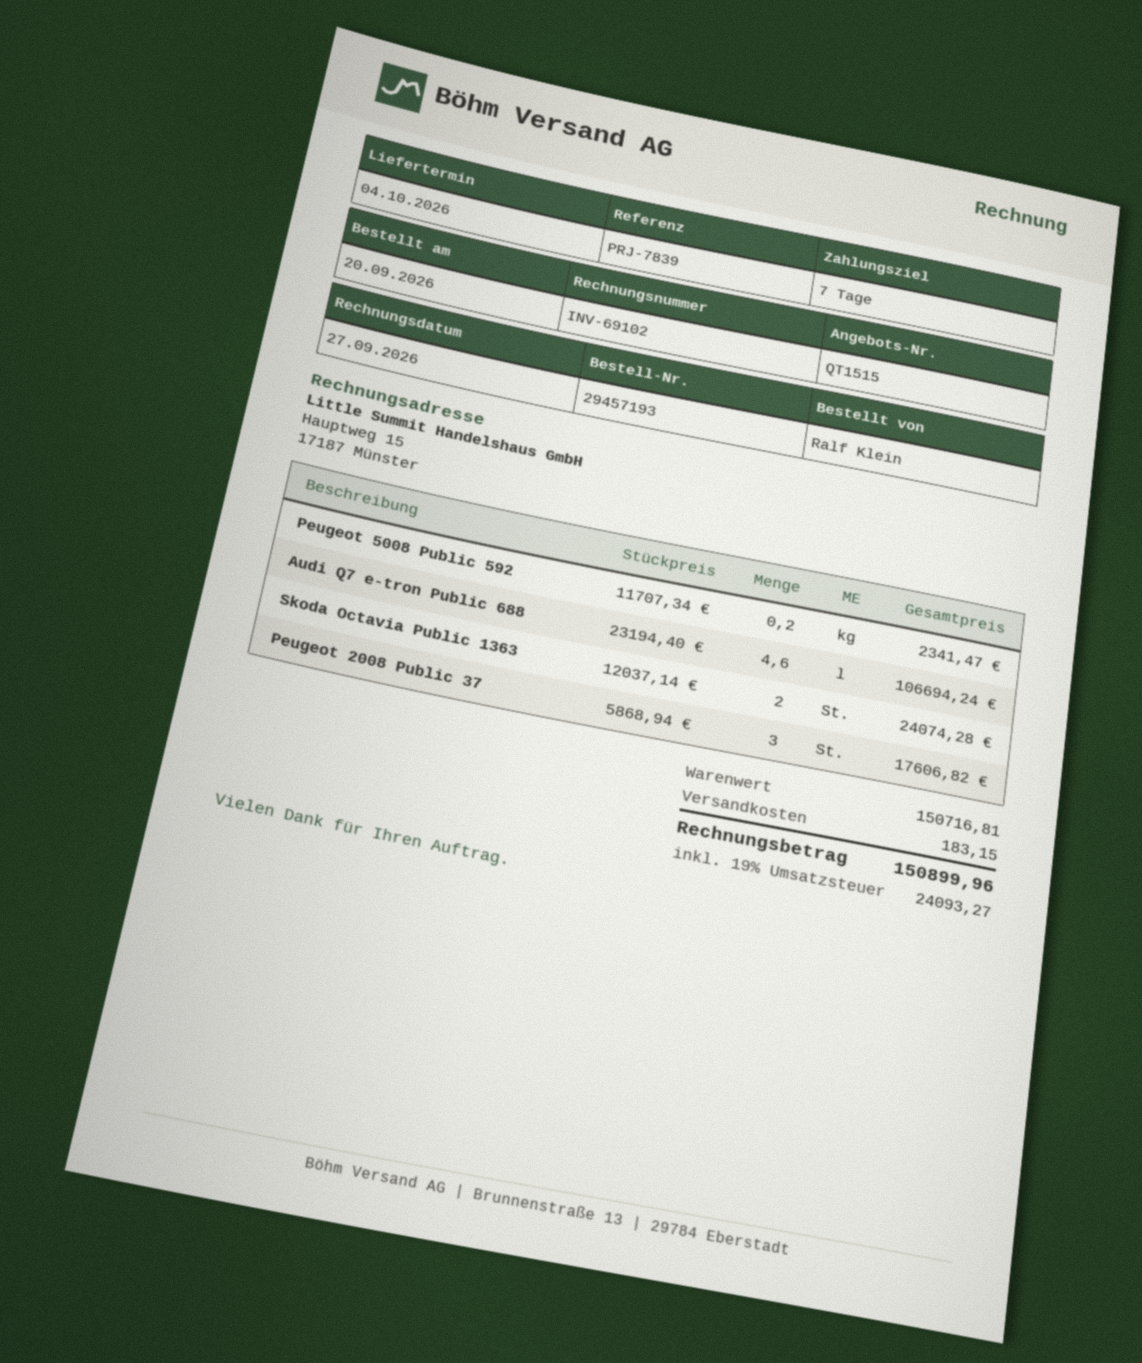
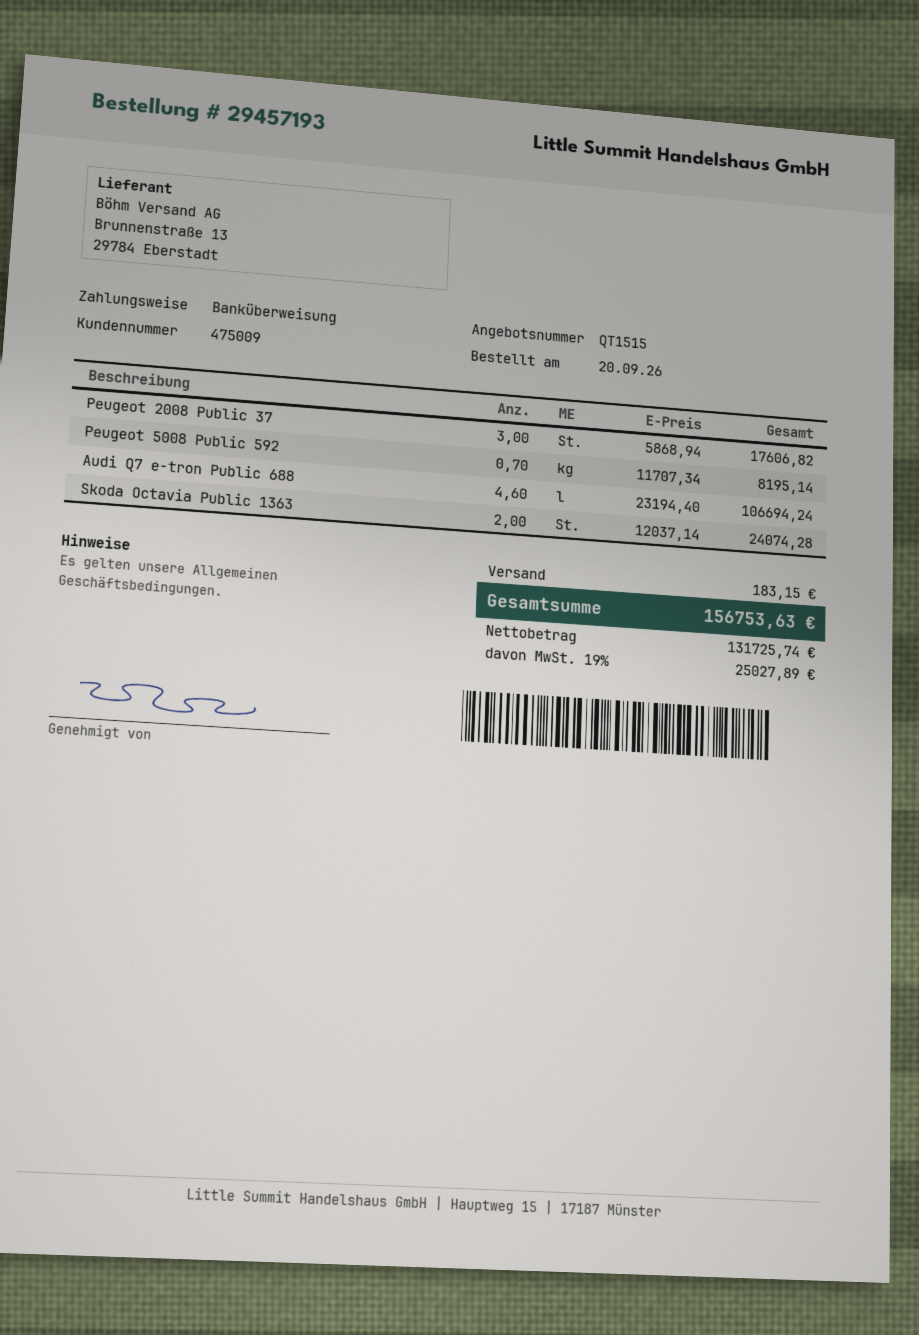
Peugeot 5008 Public 592: 0.2 x 11707.34 = 2341.47 -> 0.7 x 11707.34 = 8195.14
tax: 19% = 24093.27 -> 19% = 25027.89
total: 150899.96 -> 156753.63

